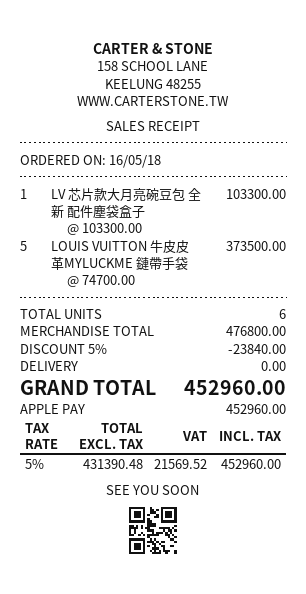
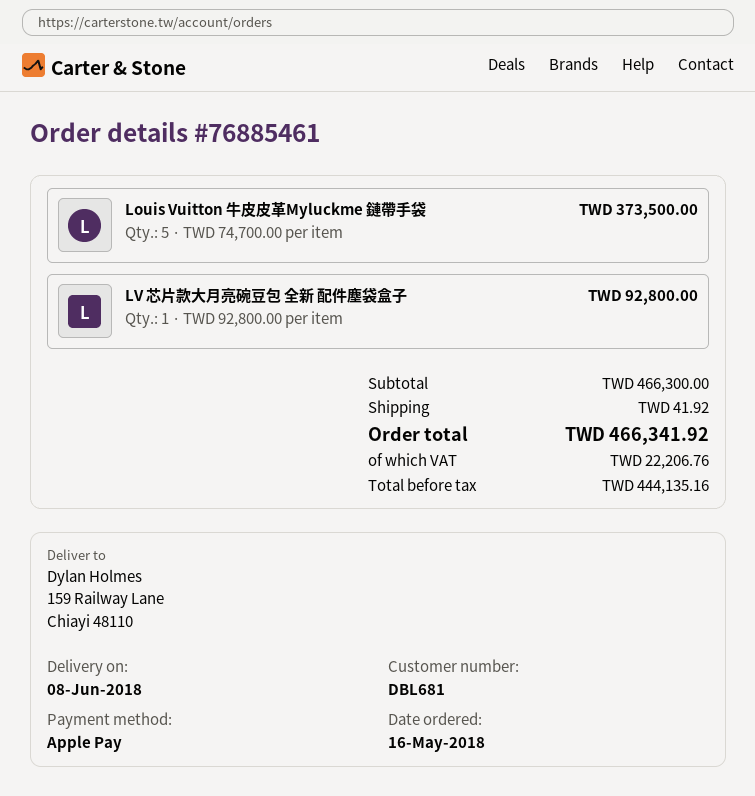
LV 芯片款大月亮碗豆包 全新 配件塵袋盒子: 1 x 103300.00 = 103300.00 -> 1 x 92800.00 = 92800.00
subtotal: 476800.00 -> 466300.00
discount: 5% = 23840.00 -> none
shipping: 0.00 -> 41.92
net: 431390.48 -> 444135.16
tax: 21569.52 -> 22206.76
total: 452960.00 -> 466341.92

